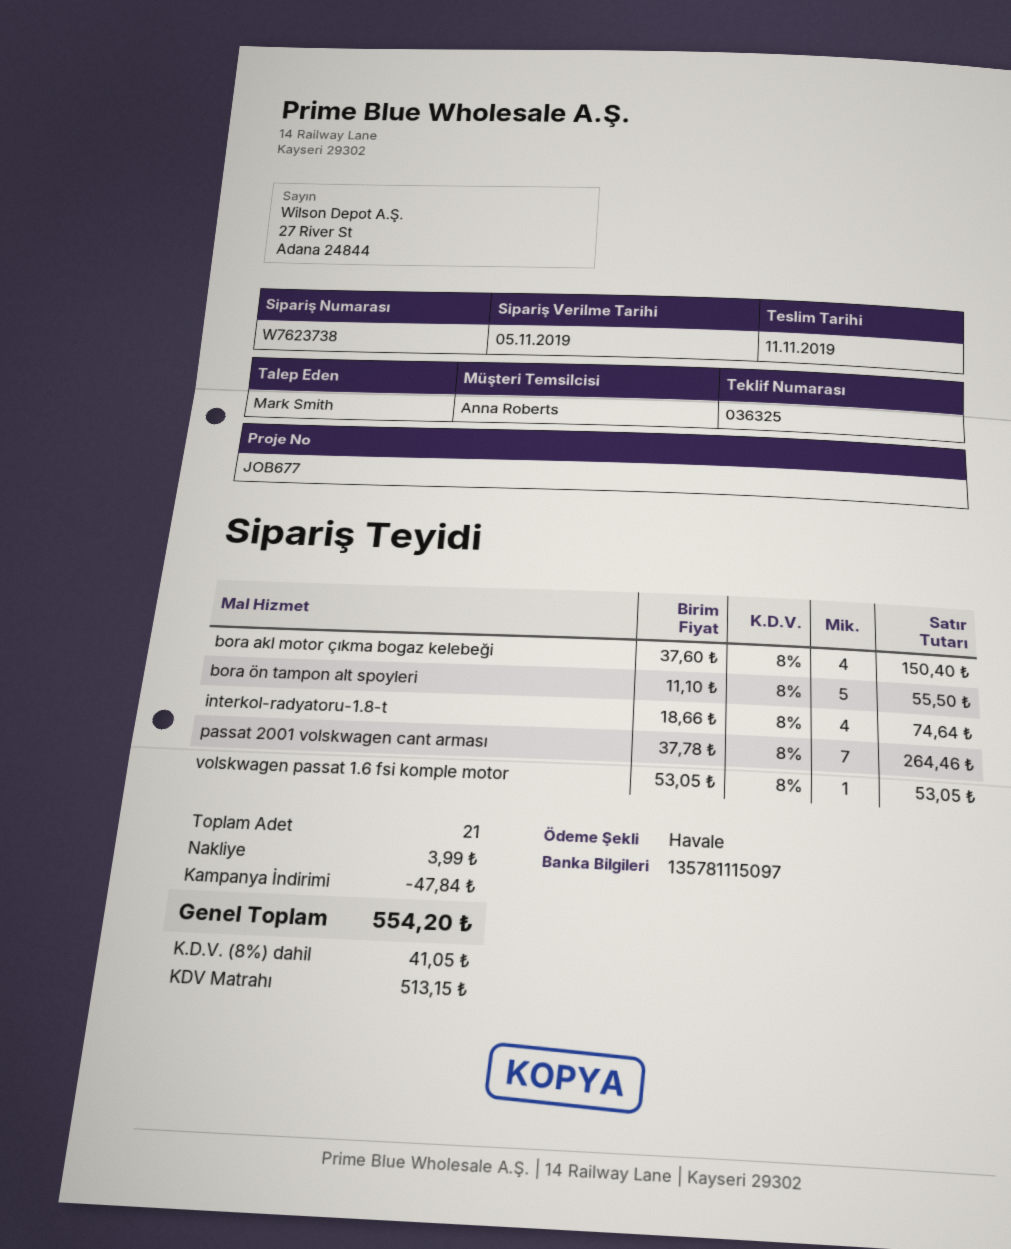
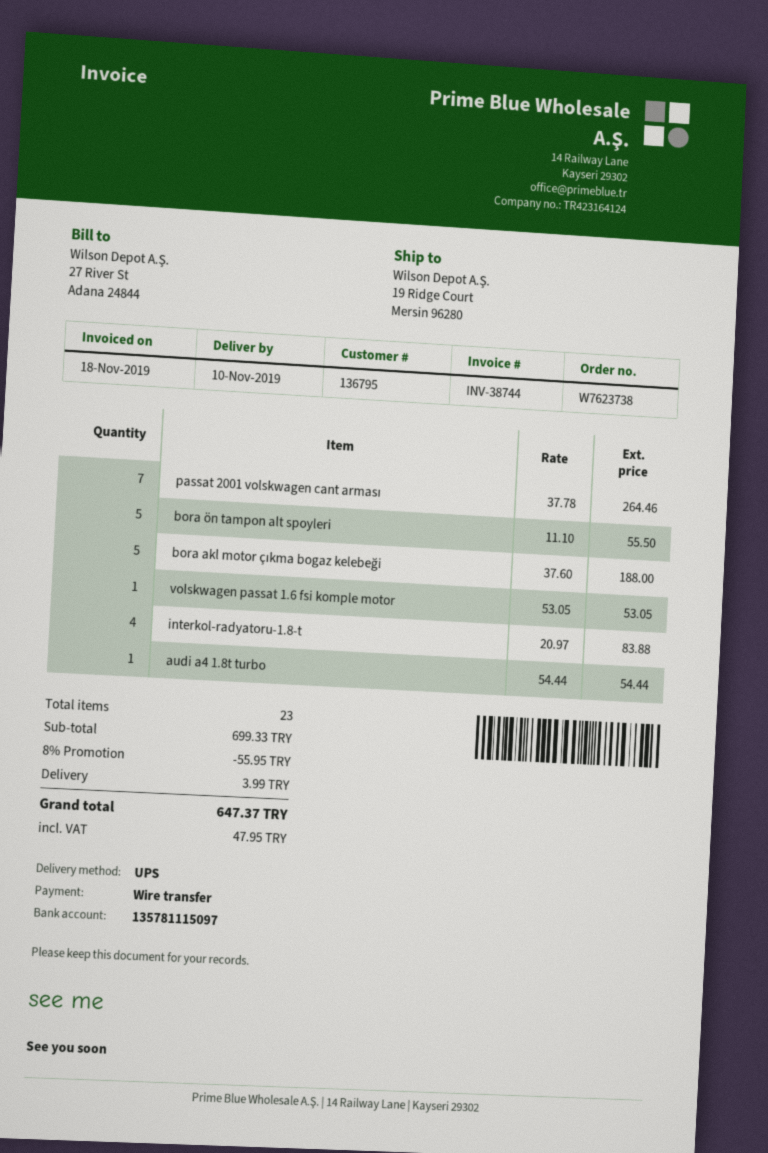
delivery date: 2019-11-11 -> 2019-11-10
bora akl motor çıkma bogaz kelebeği: 4 x 37.60 = 150.40 -> 5 x 37.60 = 188.00
interkol-radyatoru-1.8-t: 4 x 18.66 = 74.64 -> 4 x 20.97 = 83.88
audi a4 1.8t turbo: none -> 1 x 54.44 = 54.44
total quantity: 21 -> 23
discount: 47.84 -> 55.95
tax: 41.05 -> 47.95
total: 554.20 -> 647.37

